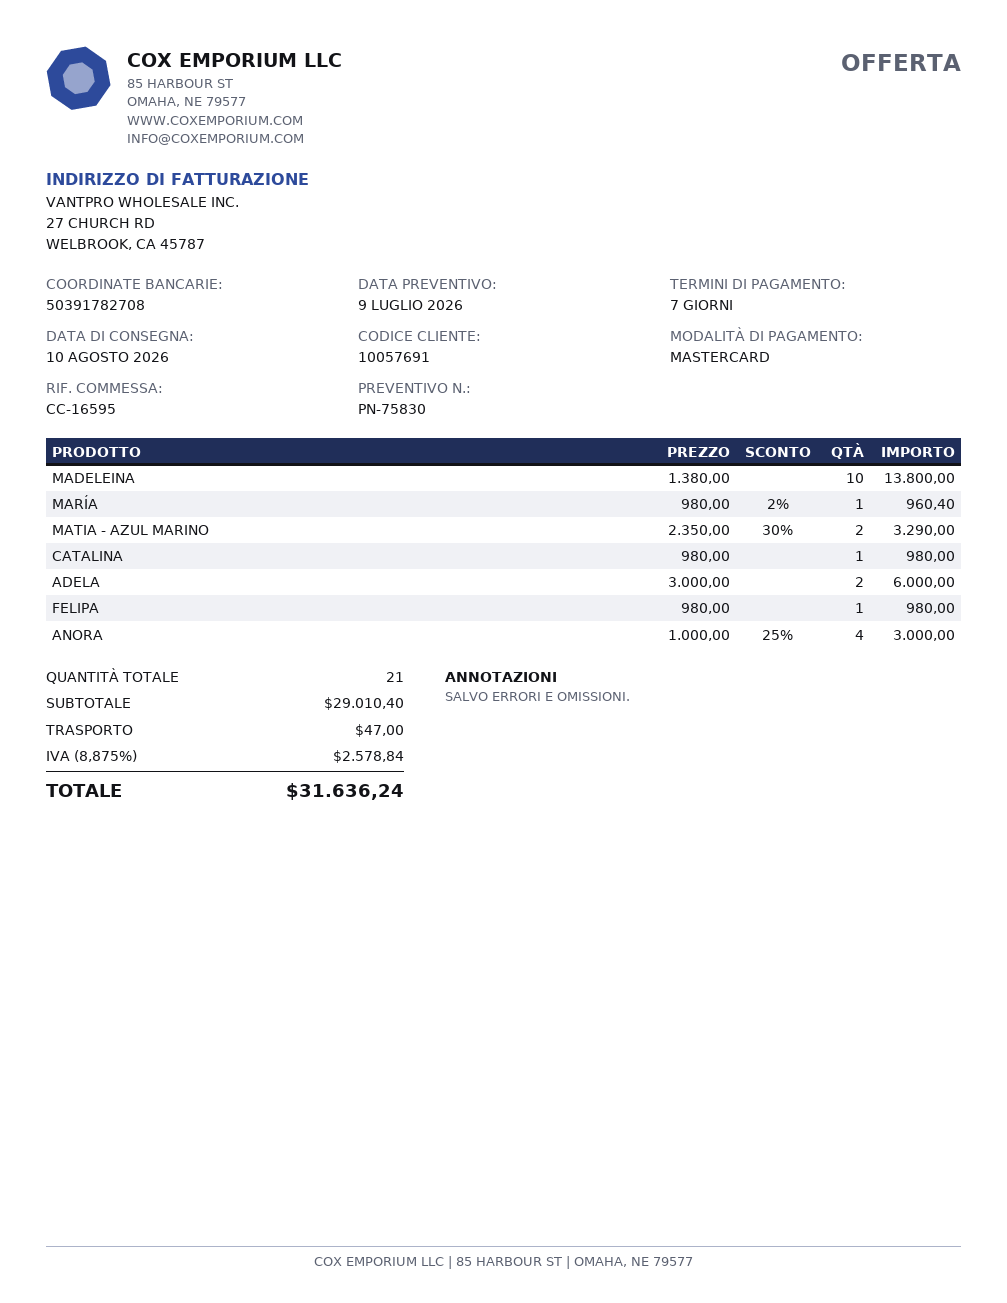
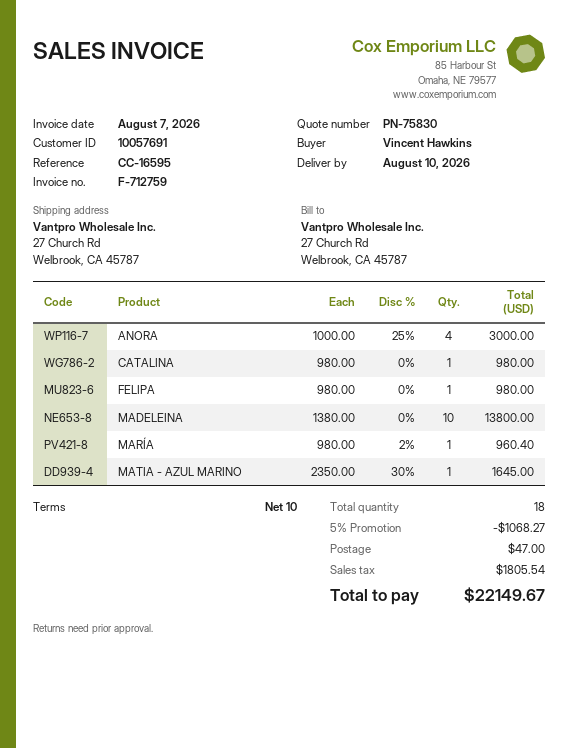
payment terms: 7 days -> 10 days
MATIA - AZUL MARINO: 2 x 2350.00 - 30% = 3290.00 -> 1 x 2350.00 - 30% = 1645.00
ADELA: 2 x 3000.00 = 6000.00 -> none
total quantity: 21 -> 18
discount: none -> 5% = 1068.27
tax: 2578.84 -> 1805.54
total: 31636.24 -> 22149.67

